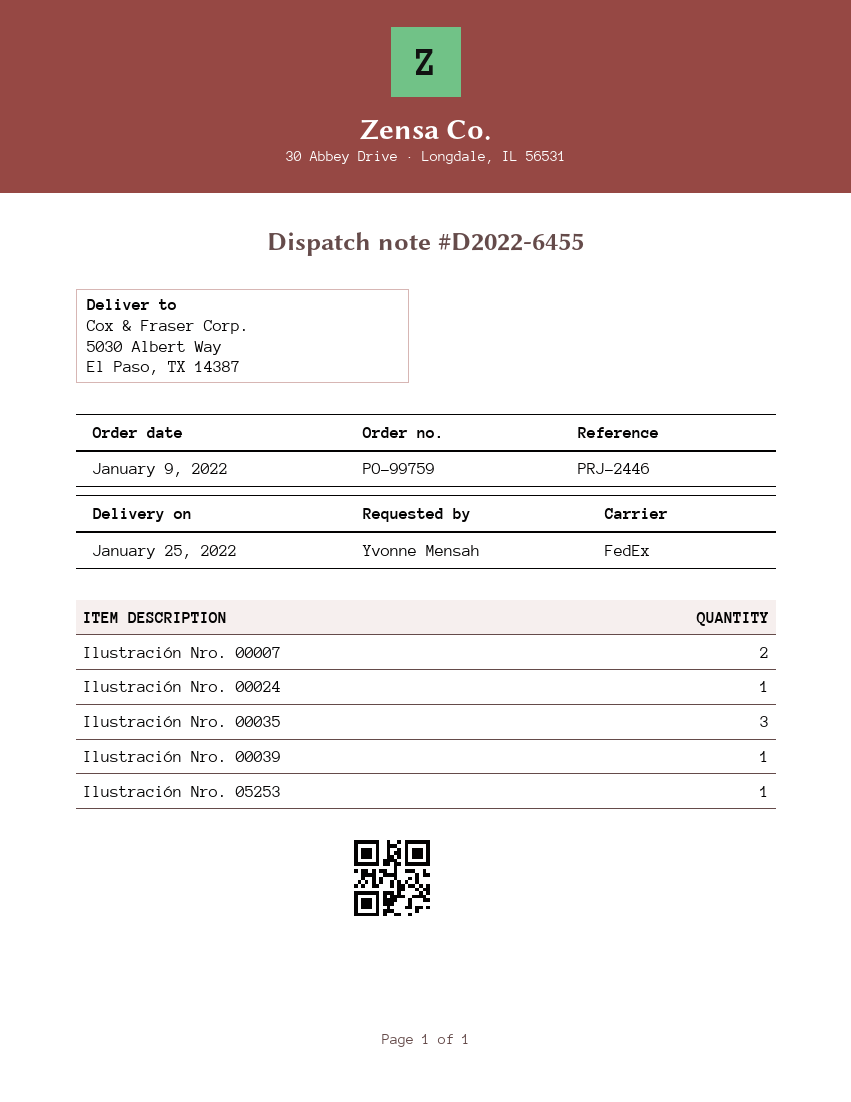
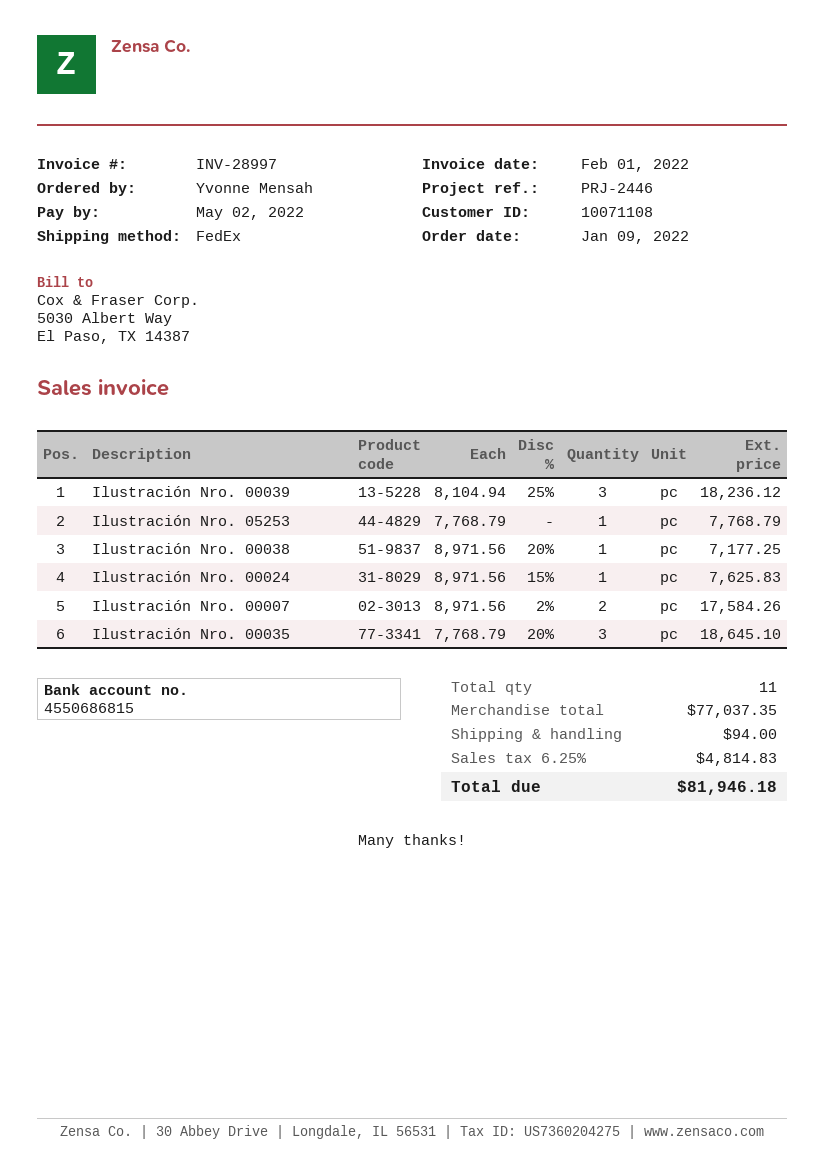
Ilustración Nro. 00039: 1 -> 3
Ilustración Nro. 00038: none -> 1

